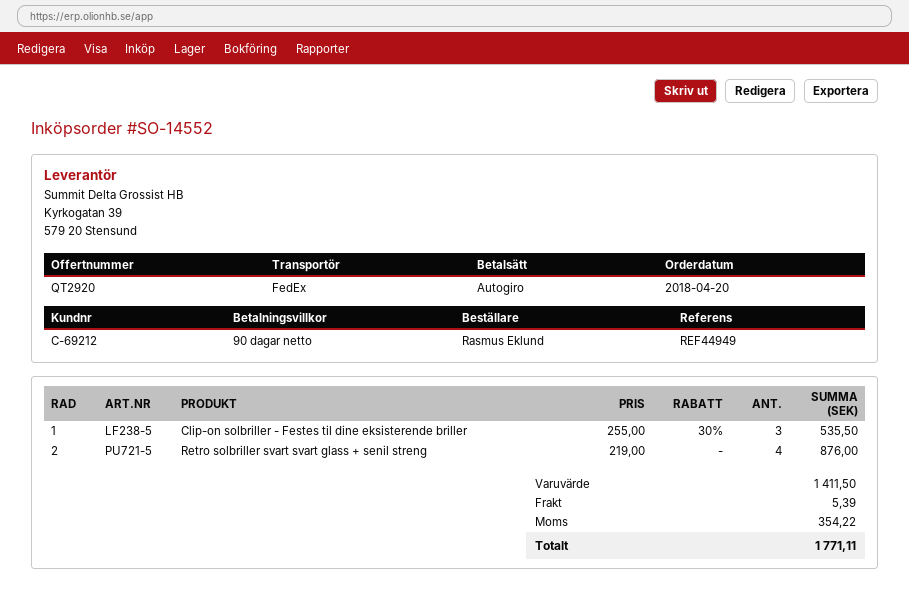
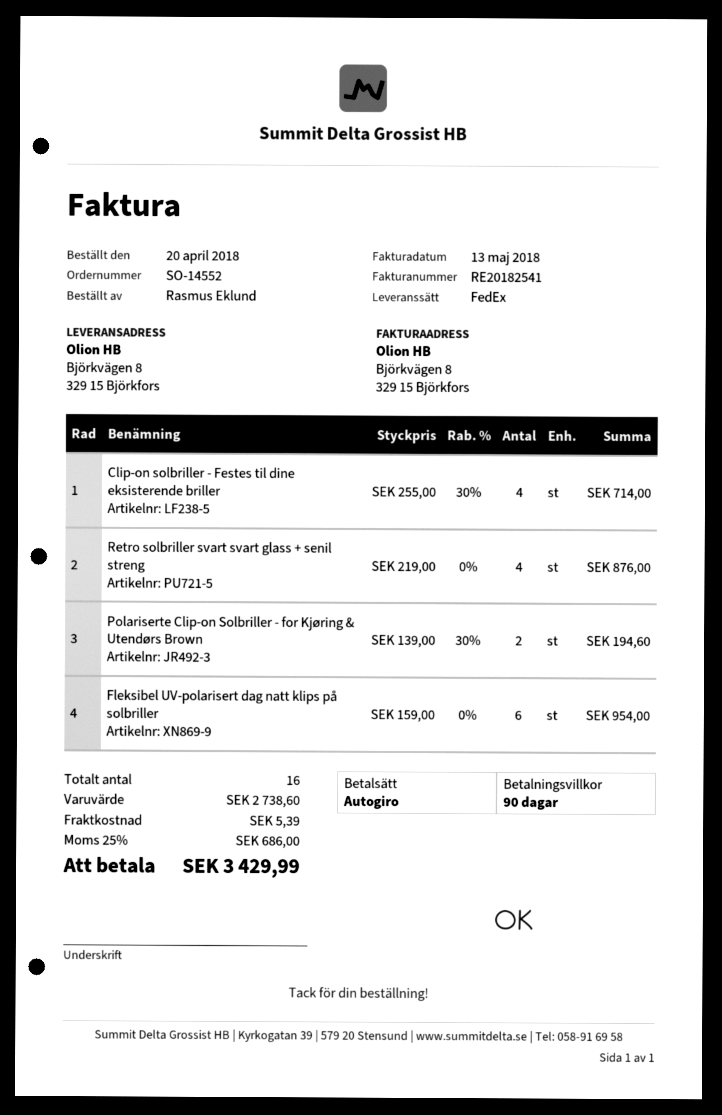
Clip-on solbriller - Festes til dine eksisterende briller: 3 x 255.00 - 30% = 535.50 -> 4 x 255.00 - 30% = 714.00
Polariserte Clip-on Solbriller - for Kjøring & Utendørs Brown: none -> 2 x 139.00 - 30% = 194.60
Fleksibel UV-polarisert dag natt klips på solbriller: none -> 6 x 159.00 = 954.00
subtotal: 1411.50 -> 2738.60
tax: 354.22 -> 686.00
total: 1771.11 -> 3429.99

